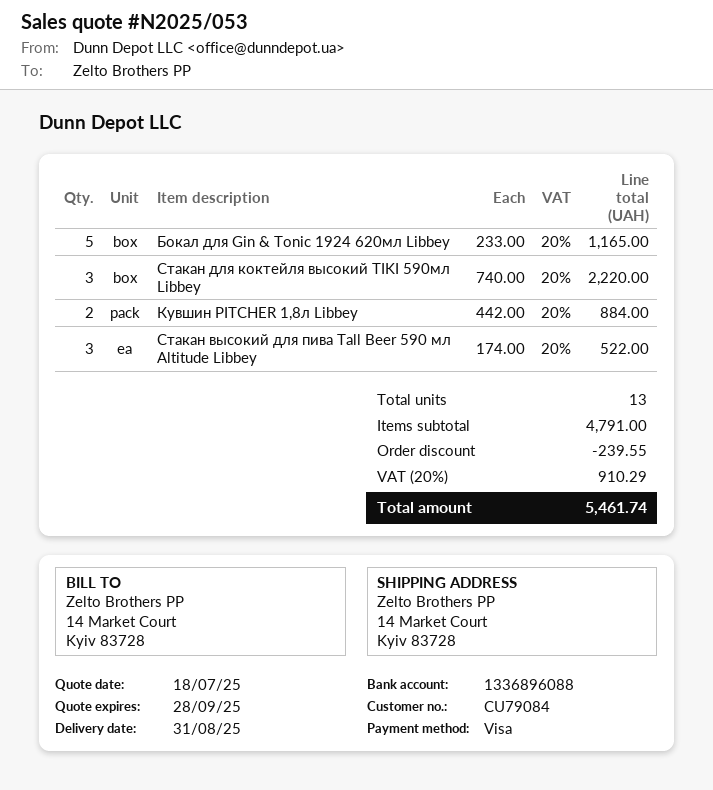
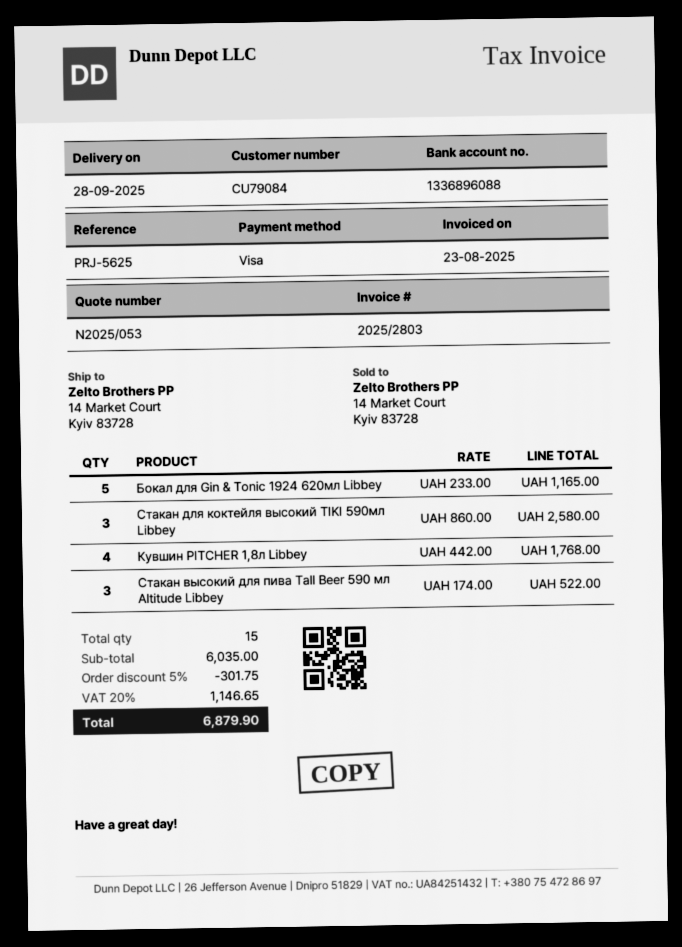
delivery date: 2025-08-31 -> 2025-09-28
Стакан для коктейля высокий TIKI 590мл Libbey: 3 x 740.00 = 2220.00 -> 3 x 860.00 = 2580.00
Кувшин PITCHER 1,8л Libbey: 2 x 442.00 = 884.00 -> 4 x 442.00 = 1768.00
total quantity: 13 -> 15
subtotal: 4791.00 -> 6035.00
discount: 239.55 -> 301.75
tax: 20% = 910.29 -> 20% = 1146.65
total: 5461.74 -> 6879.90

